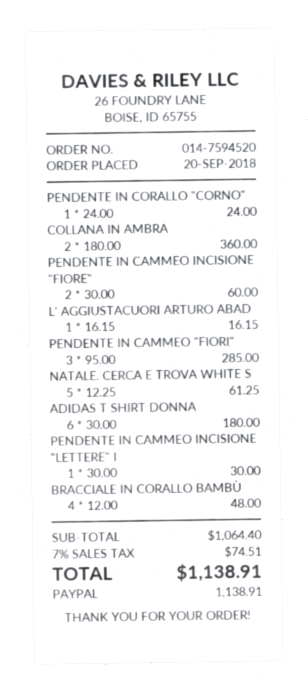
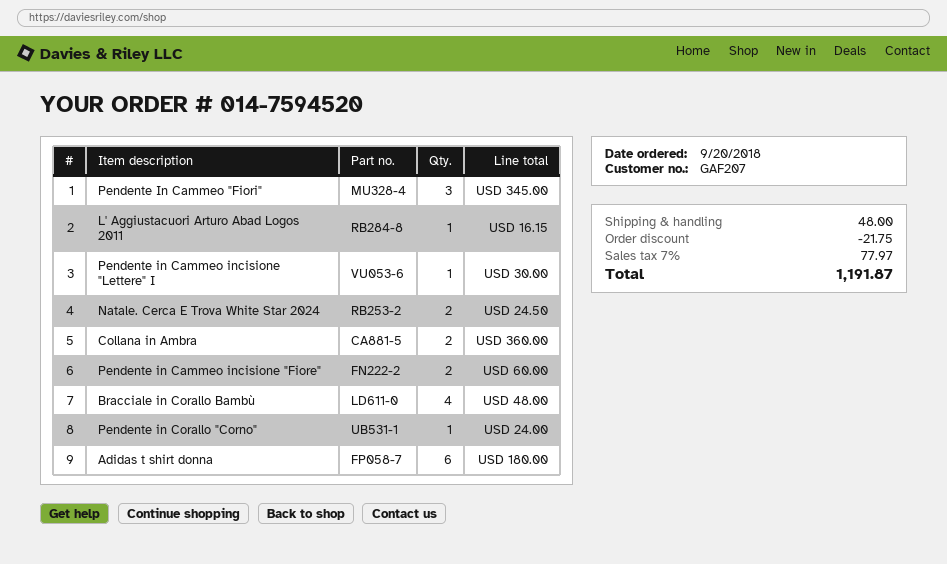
PENDENTE IN CAMMEO "FIORI": 3 for 285.00 -> 3 for 345.00
NATALE. CERCA E TROVA WHITE S: 5 for 61.25 -> 2 for 24.50
discount: none -> 21.75
shipping: none -> 48.00
tax: 7% = 74.51 -> 7% = 77.97
total: 1138.91 -> 1191.87

